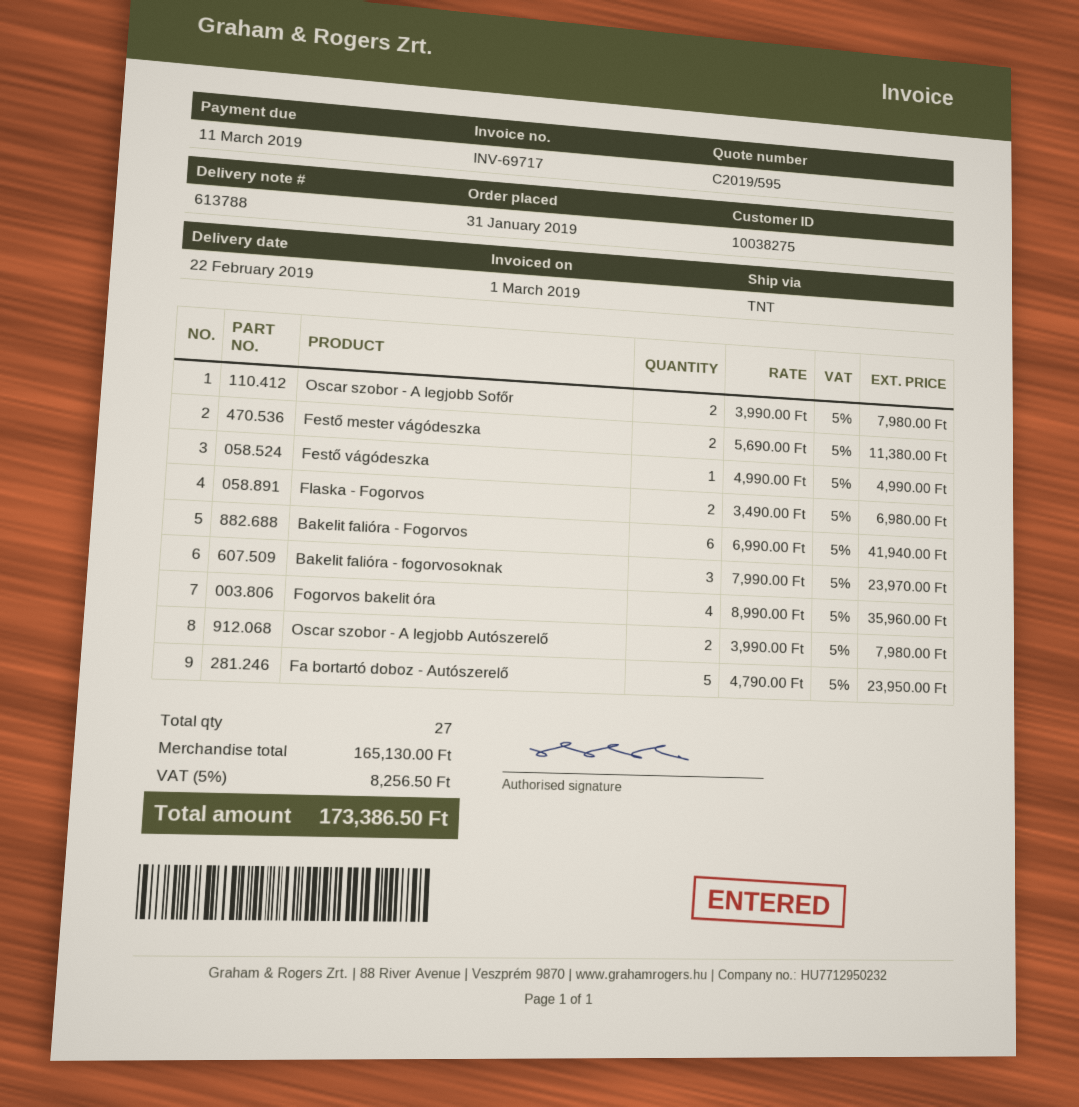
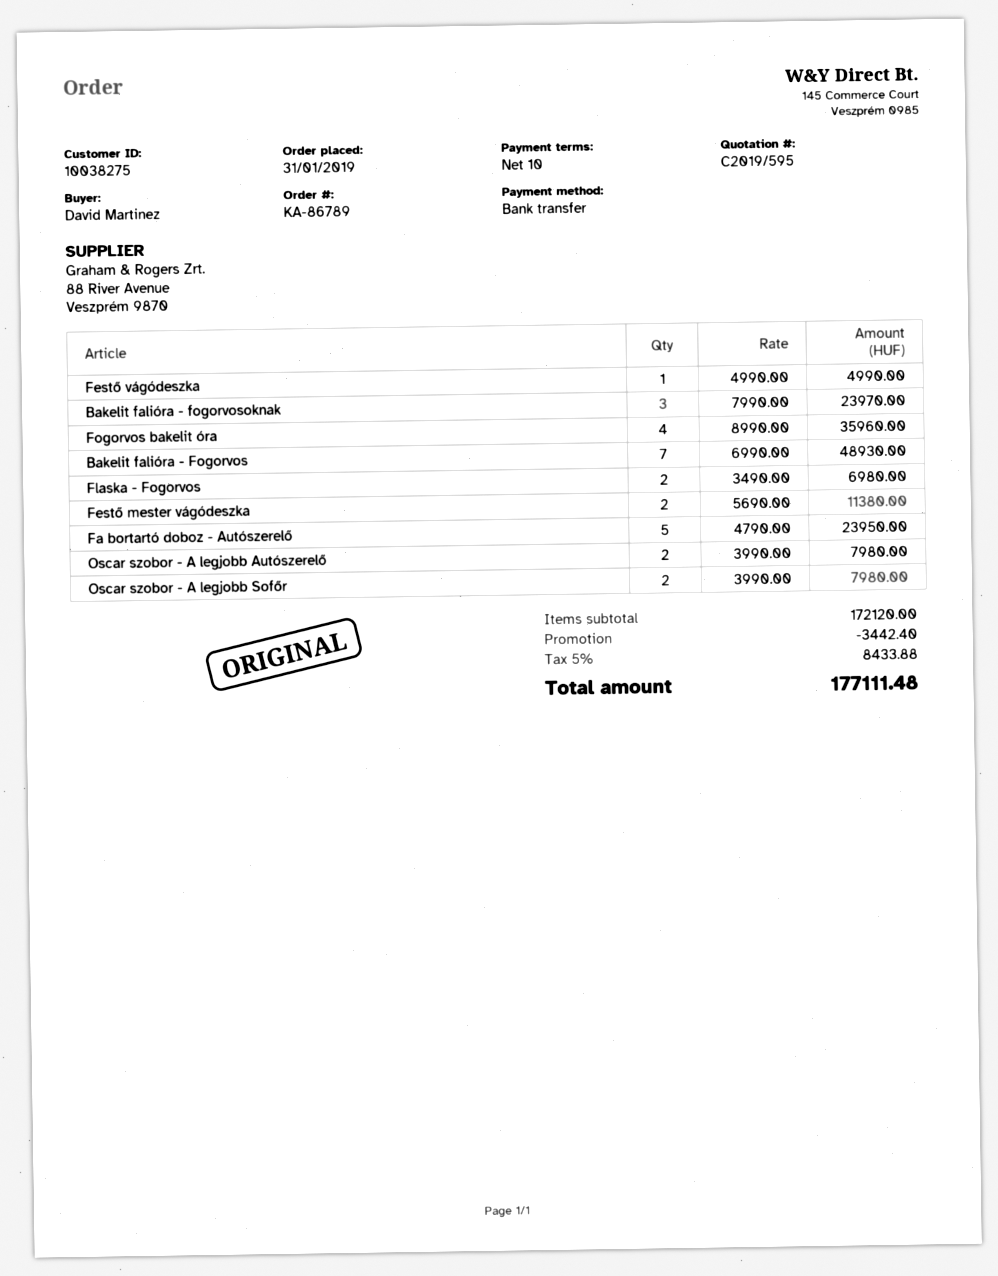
Bakelit falióra - Fogorvos: 6 x 6990.00 = 41940.00 -> 7 x 6990.00 = 48930.00
subtotal: 165130.00 -> 172120.00
discount: none -> 3442.40
tax: 5% = 8256.50 -> 5% = 8433.88
total: 173386.50 -> 177111.48

